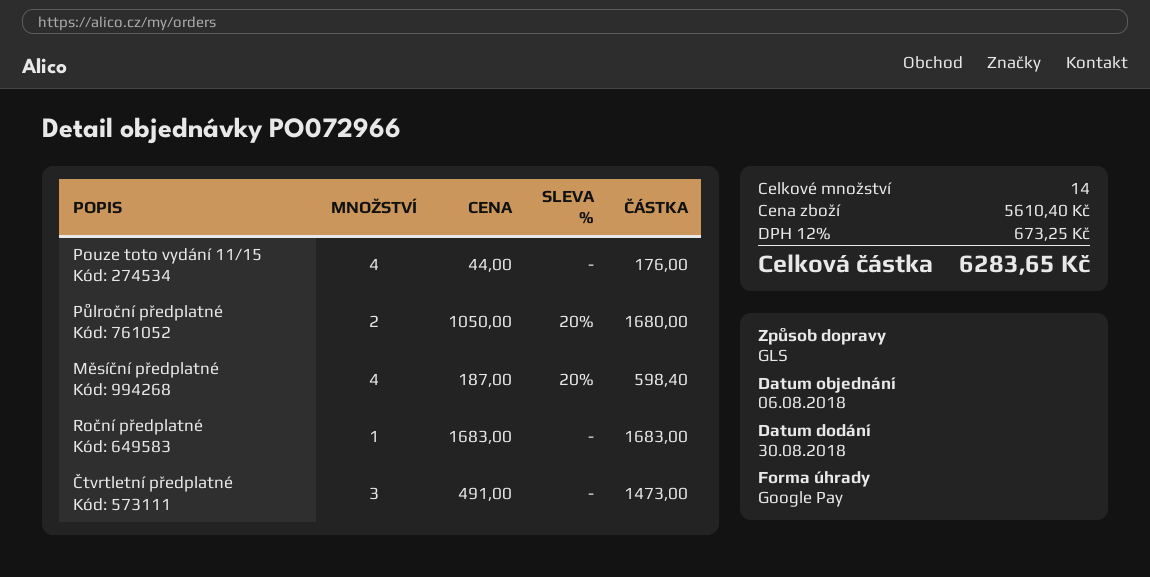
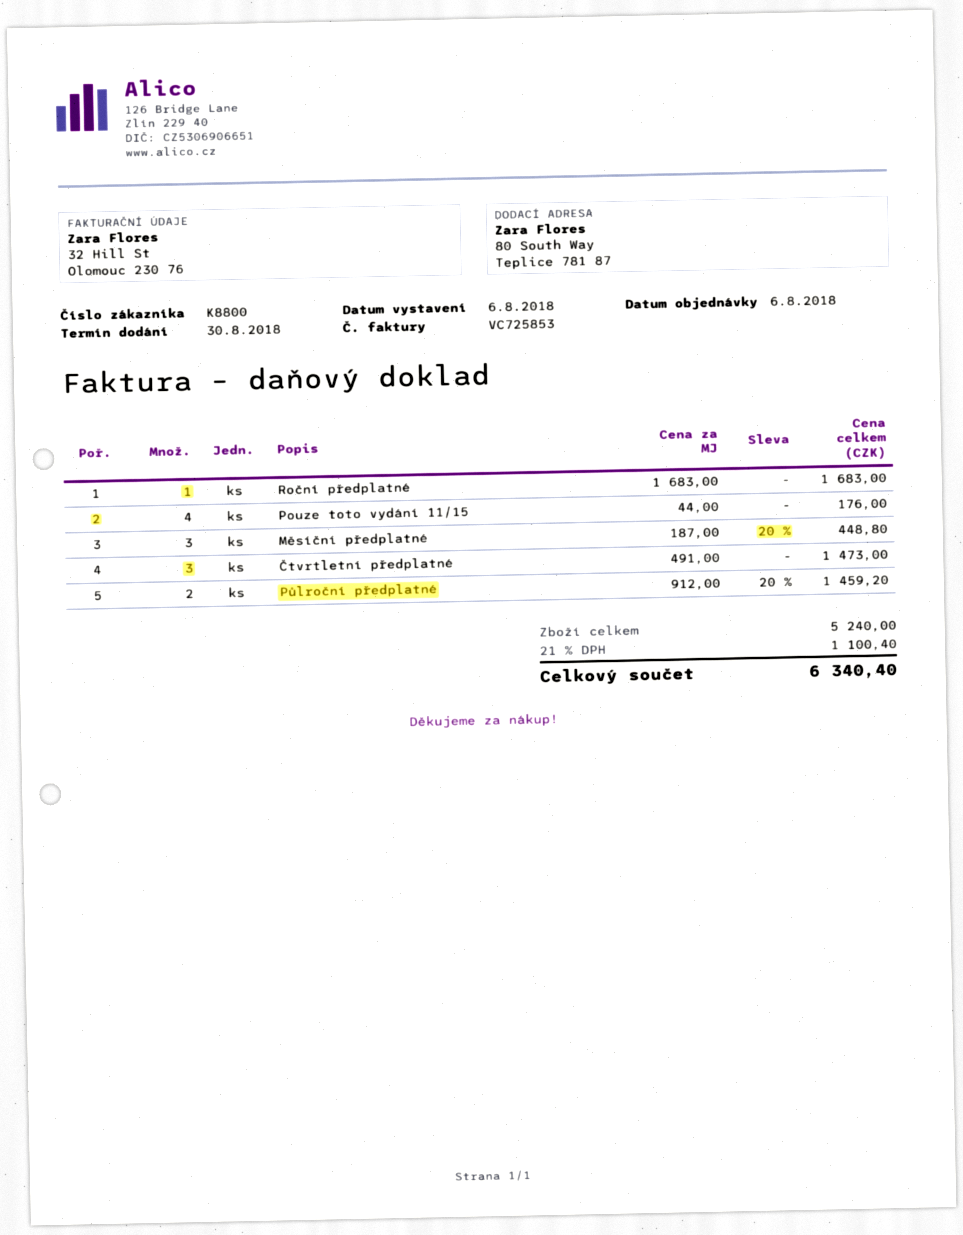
Půlroční předplatné: 2 x 1050.00 - 20% = 1680.00 -> 2 x 912.00 - 20% = 1459.20
Měsíční předplatné: 4 x 187.00 - 20% = 598.40 -> 3 x 187.00 - 20% = 448.80
subtotal: 5610.40 -> 5240.00
tax: 12% = 673.25 -> 21% = 1100.40
total: 6283.65 -> 6340.40

